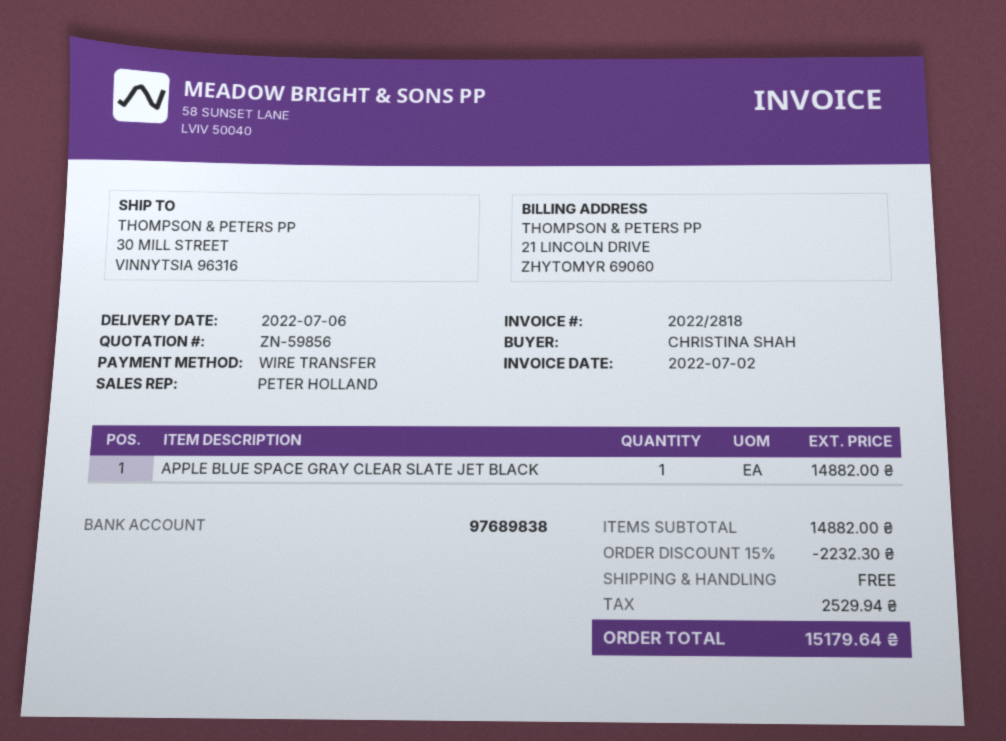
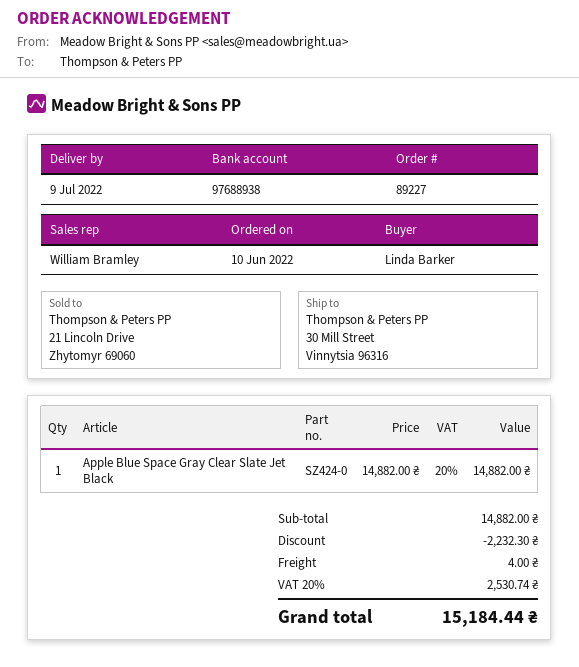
delivery date: 2022-07-06 -> 2022-07-09
ordered by: CHRISTINA SHAH -> Linda Barker
sales rep: PETER HOLLAND -> William Bramley
bank account: 97689838 -> 97688938
shipping: 0.00 -> 4.00
tax: 2529.94 -> 2530.74
total: 15179.64 -> 15184.44

